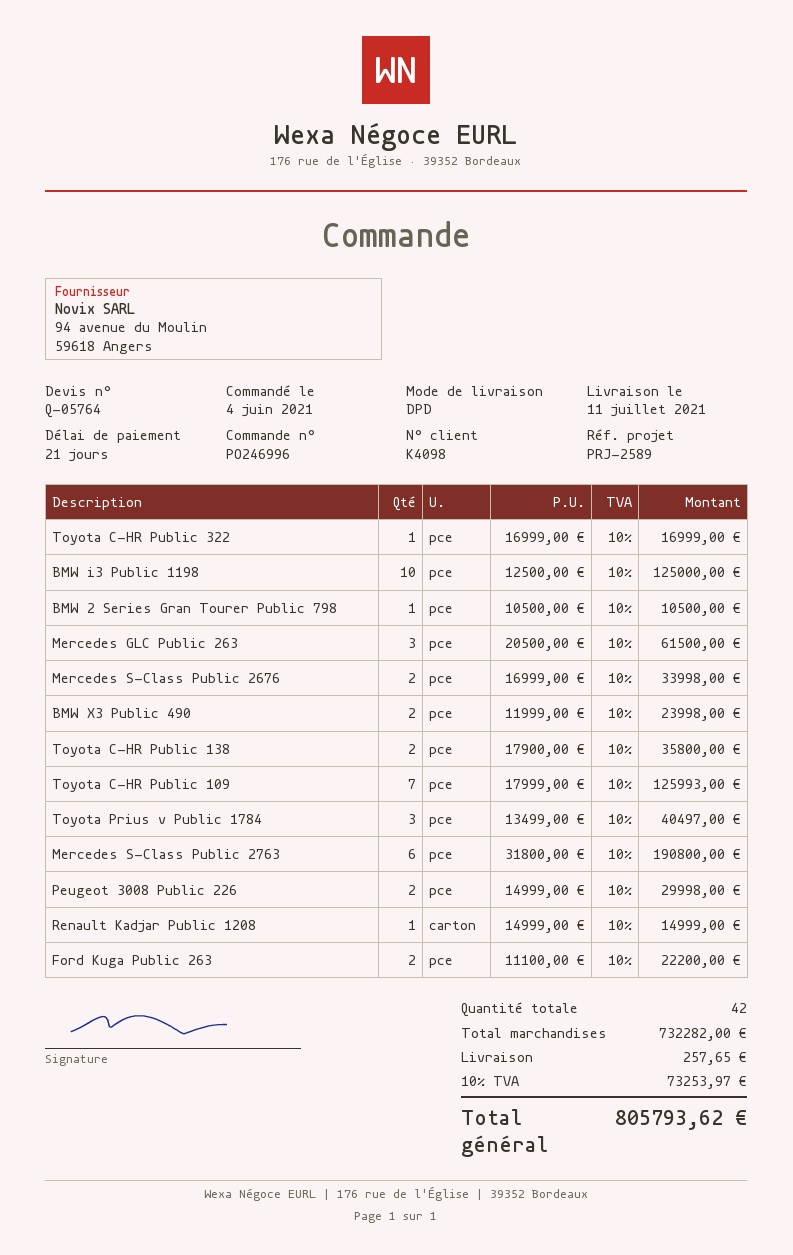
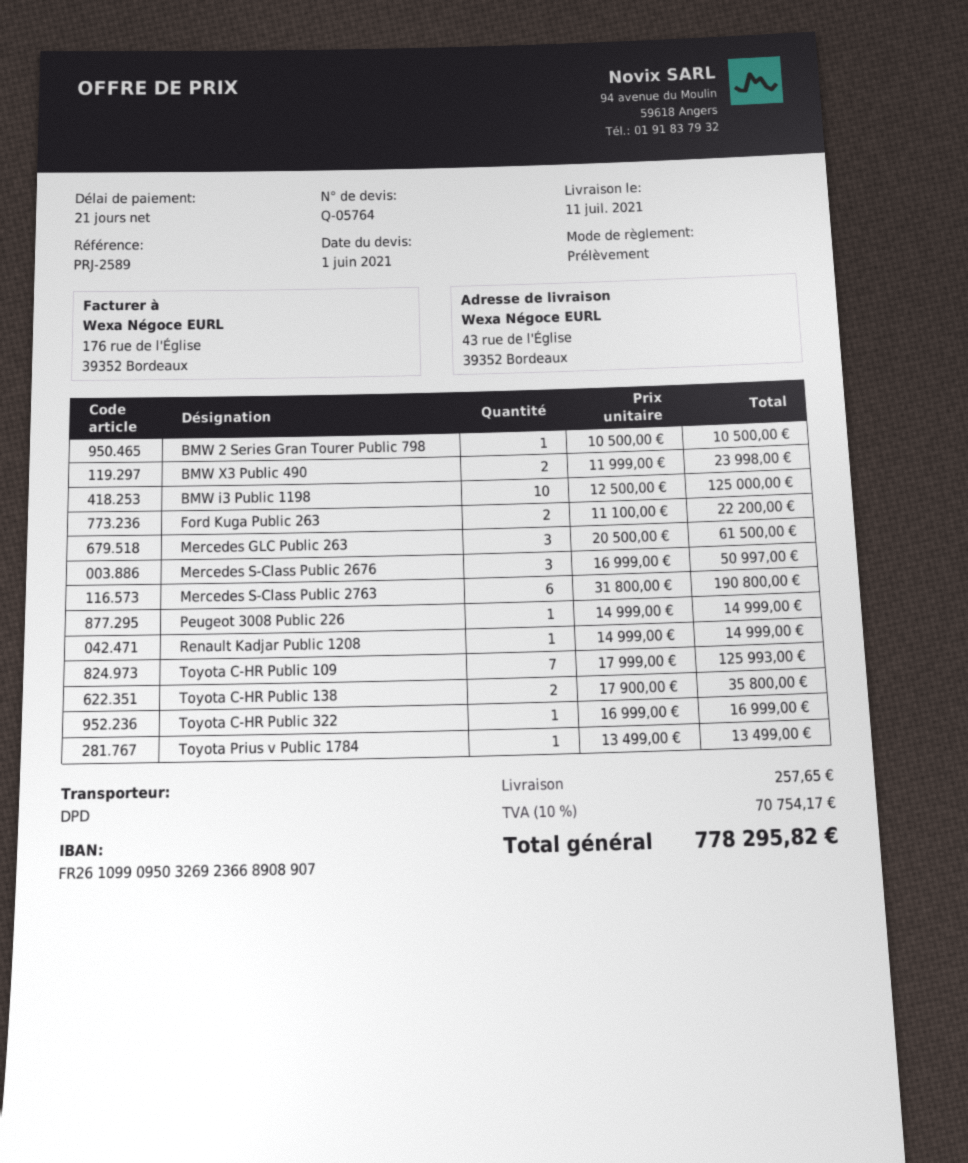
Mercedes S-Class Public 2676: 2 x 16999.00 = 33998.00 -> 3 x 16999.00 = 50997.00
Toyota Prius v Public 1784: 3 x 13499.00 = 40497.00 -> 1 x 13499.00 = 13499.00
Peugeot 3008 Public 226: 2 x 14999.00 = 29998.00 -> 1 x 14999.00 = 14999.00
tax: 10% = 73253.97 -> 10% = 70754.17
total: 805793.62 -> 778295.82

